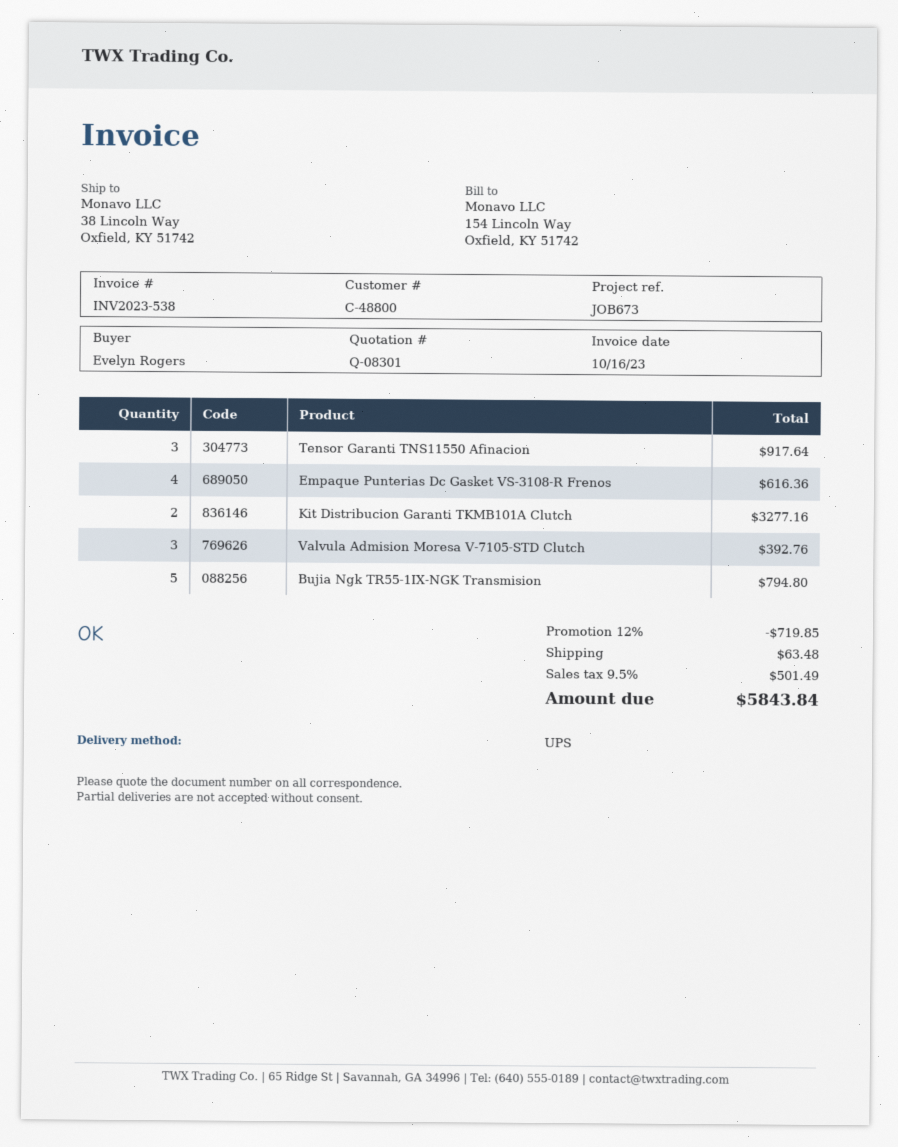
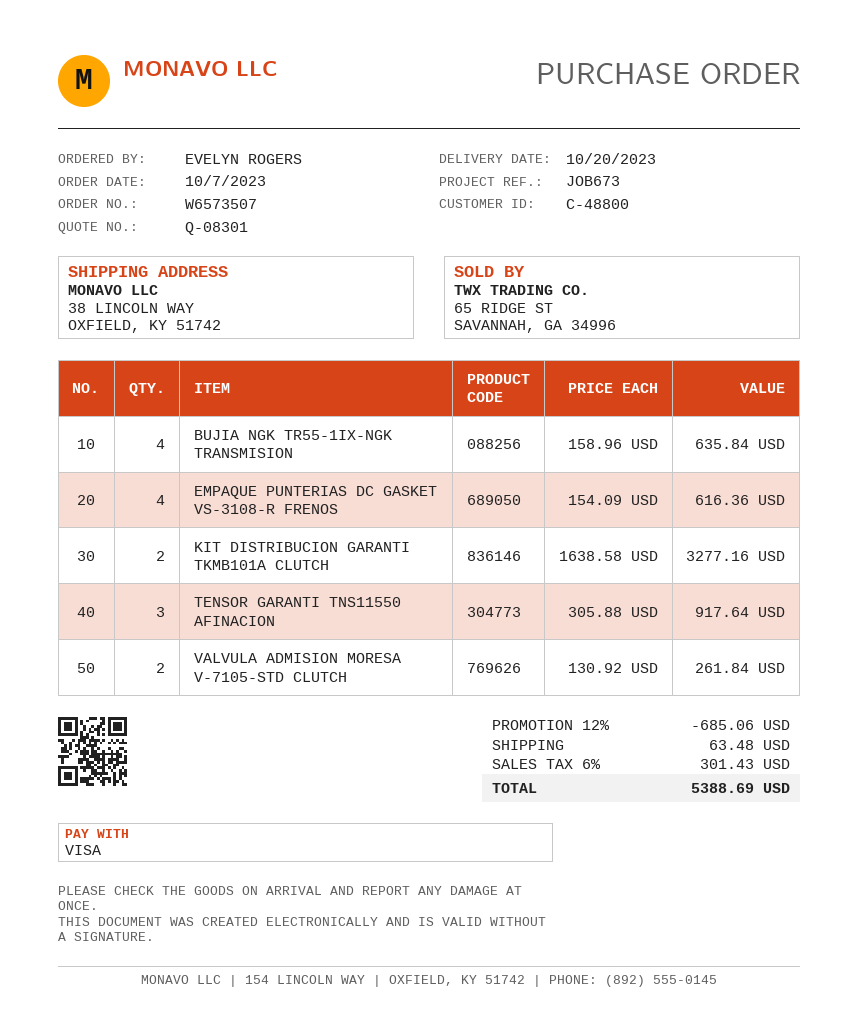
Valvula Admision Moresa V-7105-STD Clutch: 3 for 392.76 -> 2 for 261.84
Bujia Ngk TR55-1IX-NGK Transmision: 5 for 794.80 -> 4 for 635.84
discount: 12% = 719.85 -> 12% = 685.06
tax: 9.5% = 501.49 -> 6% = 301.43
total: 5843.84 -> 5388.69

